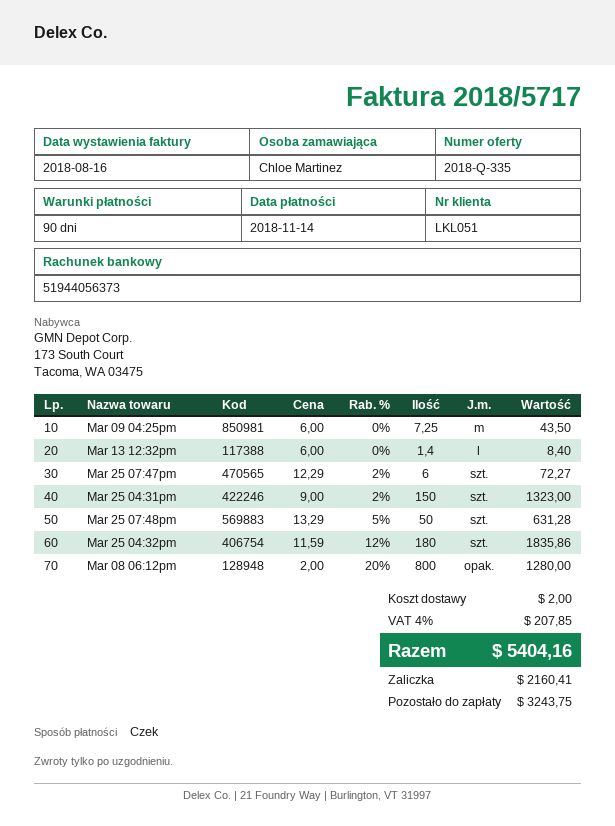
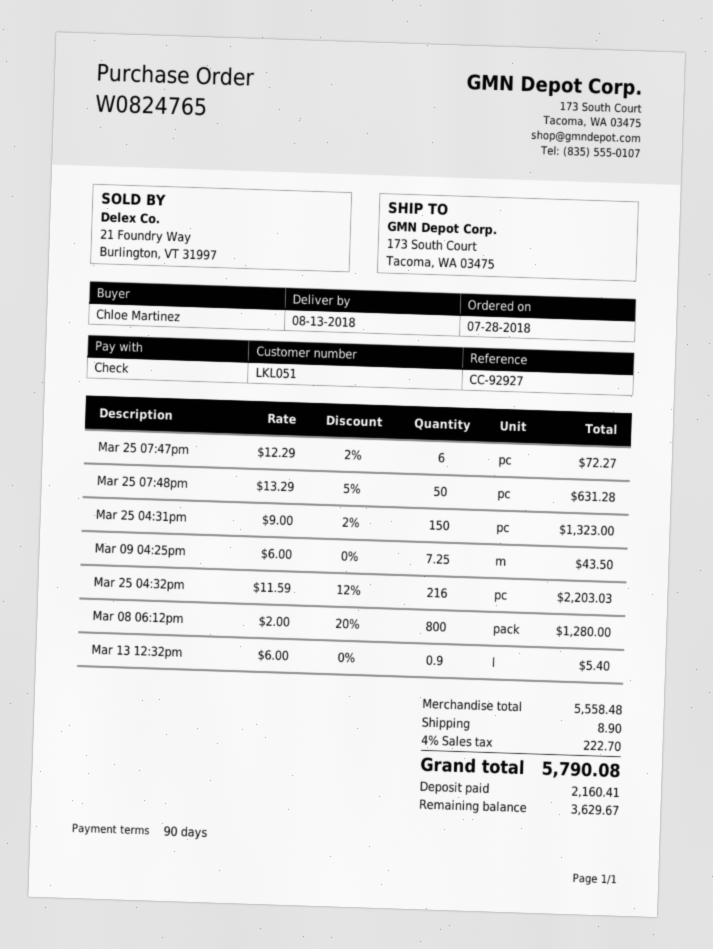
Mar 13 12:32pm: 1.4 x 6.00 = 8.40 -> 0.9 x 6.00 = 5.40
Mar 25 04:32pm: 180 x 11.59 - 12% = 1835.86 -> 216 x 11.59 - 12% = 2203.03
shipping: 2.00 -> 8.90
tax: 4% = 207.85 -> 4% = 222.70
total: 5404.16 -> 5790.08
balance: 3243.75 -> 3629.67

